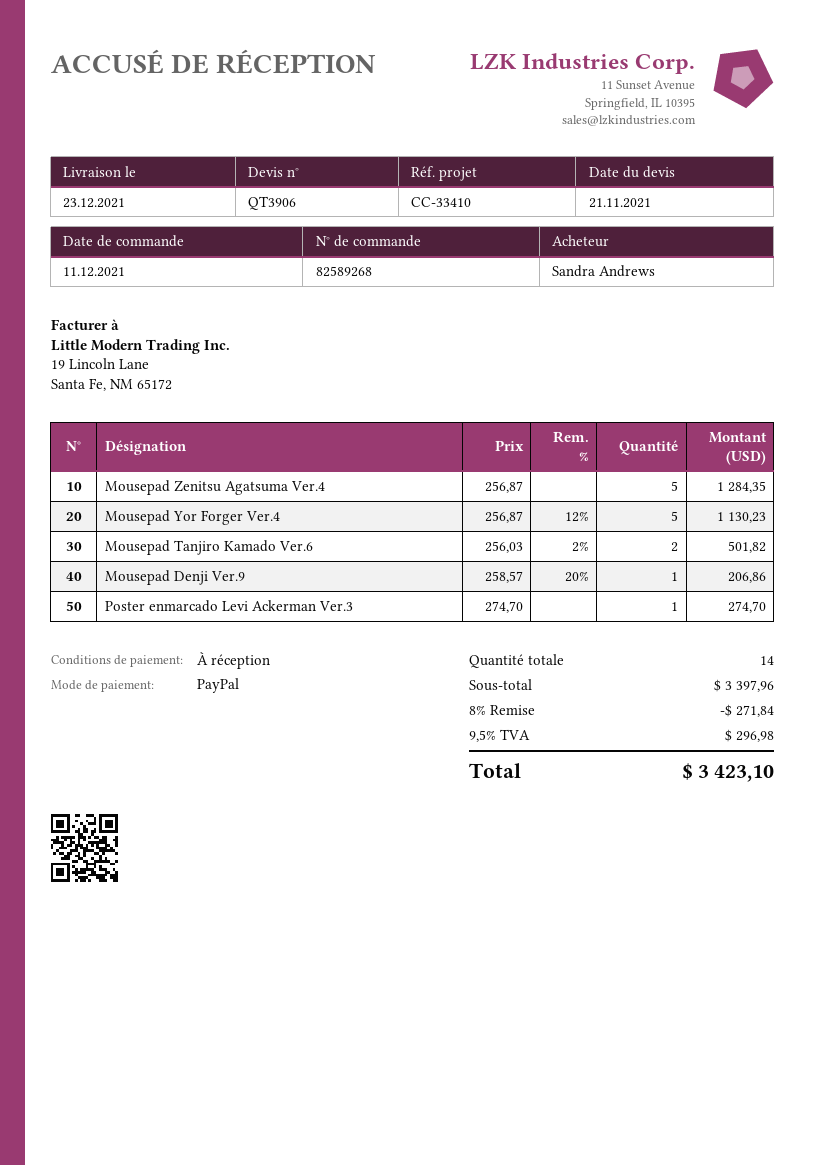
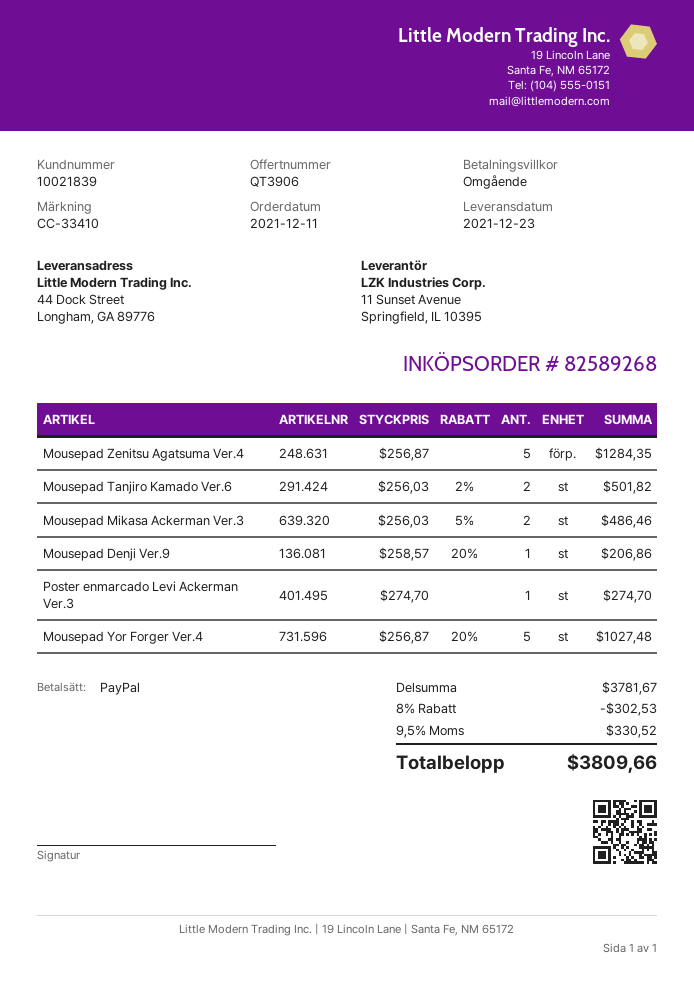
Mousepad Yor Forger Ver.4: 5 x 256.87 - 12% = 1130.23 -> 5 x 256.87 - 20% = 1027.48
Mousepad Mikasa Ackerman Ver.3: none -> 2 x 256.03 - 5% = 486.46
subtotal: 3397.96 -> 3781.67
discount: 8% = 271.84 -> 8% = 302.53
tax: 9.5% = 296.98 -> 9.5% = 330.52
total: 3423.10 -> 3809.66

